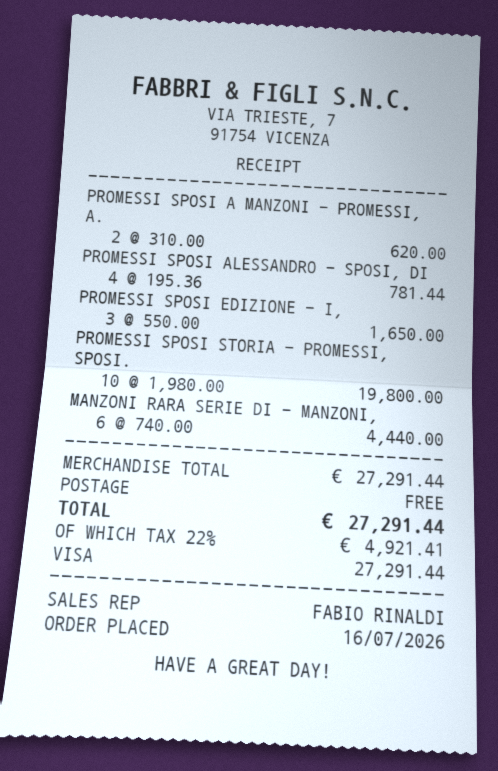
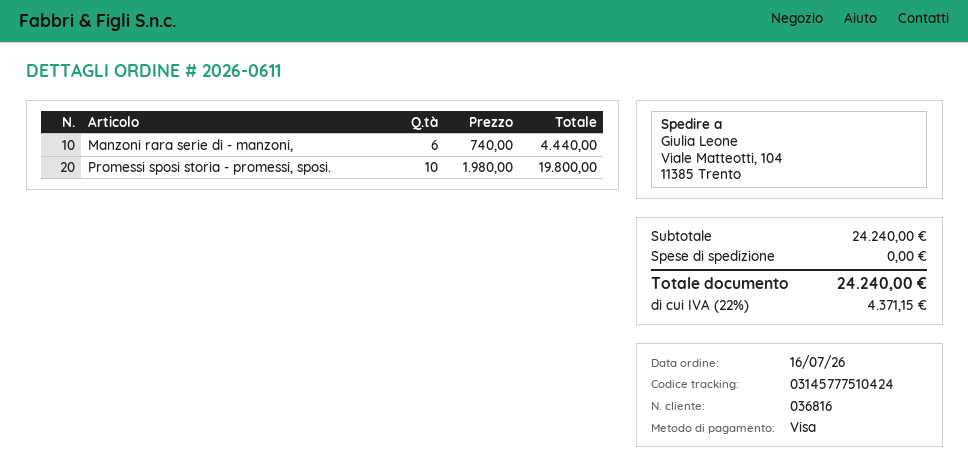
PROMESSI SPOSI A MANZONI - PROMESSI, A.: 2 x 310.00 = 620.00 -> none
PROMESSI SPOSI ALESSANDRO - SPOSI, DI: 4 x 195.36 = 781.44 -> none
PROMESSI SPOSI EDIZIONE - I,: 3 x 550.00 = 1650.00 -> none
subtotal: 27291.44 -> 24240.00
tax: 22% = 4921.41 -> 22% = 4371.15
total: 27291.44 -> 24240.00

